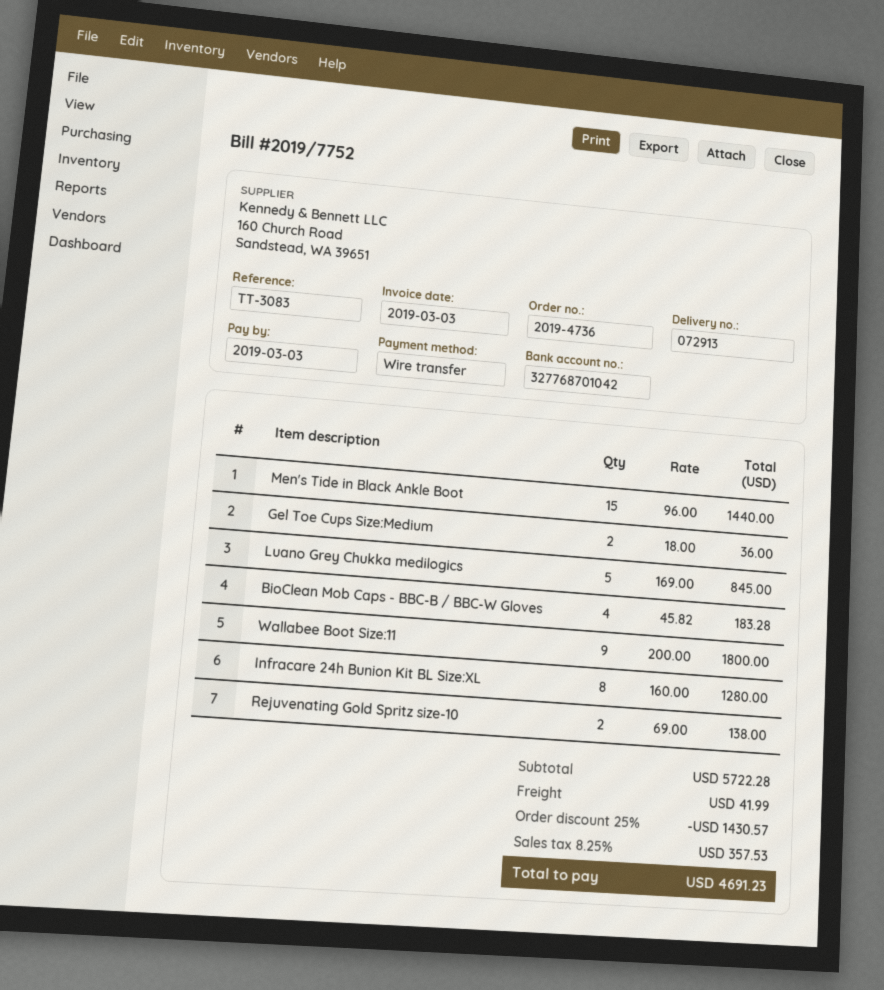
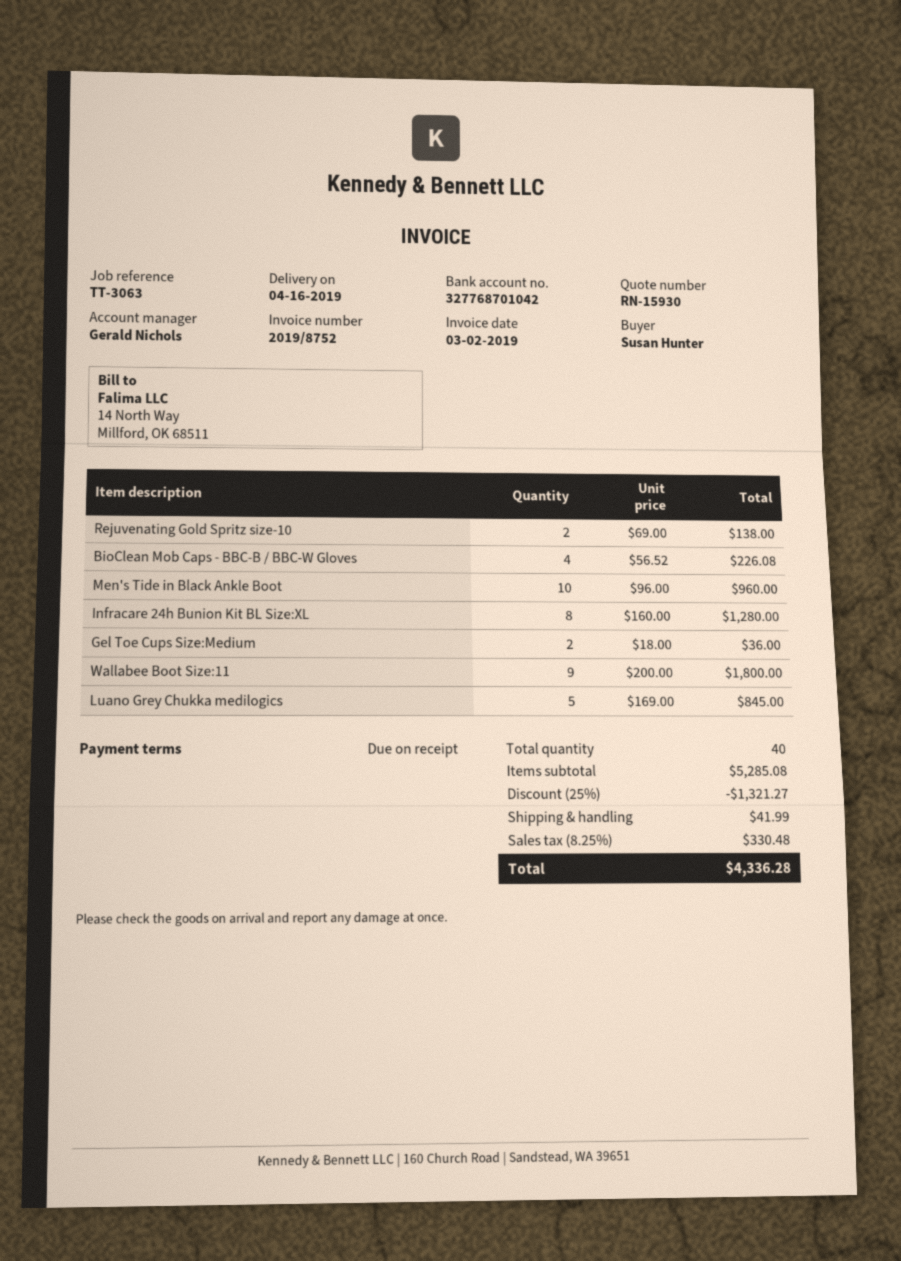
invoice number: 2019/7752 -> 2019/8752
invoice date: 2019-03-03 -> 2019-03-02
reference: TT-3083 -> TT-3063
Men's Tide in Black Ankle Boot: 15 x 96.00 = 1440.00 -> 10 x 96.00 = 960.00
BioClean Mob Caps - BBC-B / BBC-W Gloves: 4 x 45.82 = 183.28 -> 4 x 56.52 = 226.08
subtotal: 5722.28 -> 5285.08
discount: 25% = 1430.57 -> 25% = 1321.27
tax: 8.25% = 357.53 -> 8.25% = 330.48
total: 4691.23 -> 4336.28

